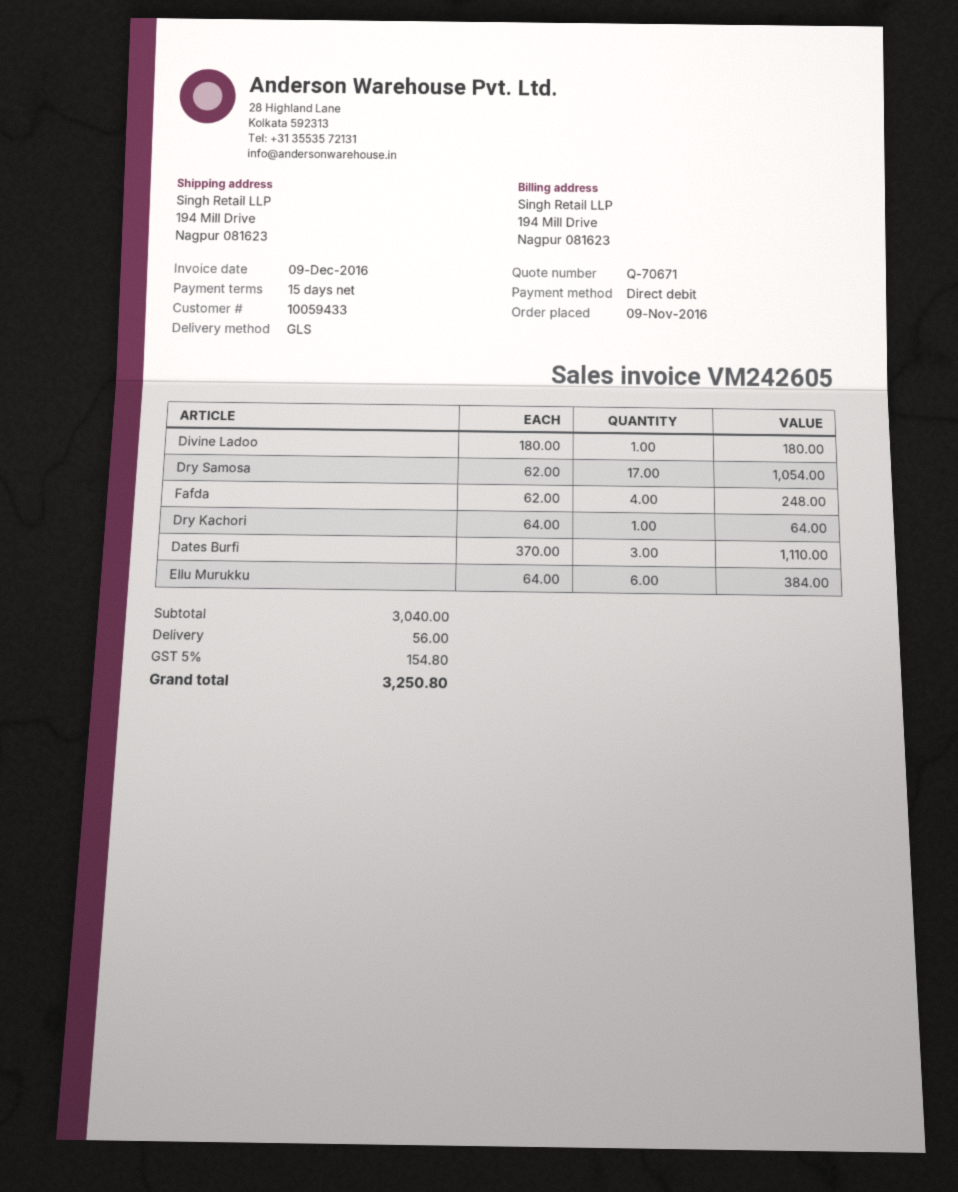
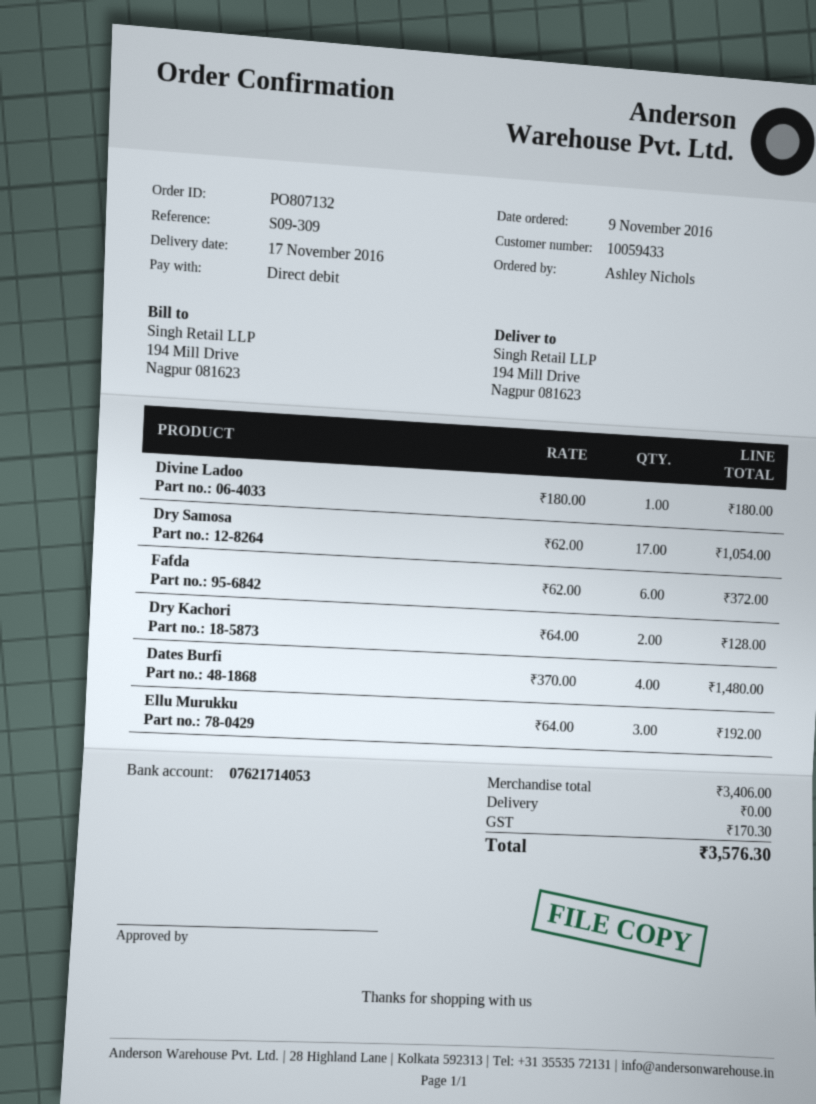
Fafda: 4 x 62.00 = 248.00 -> 6 x 62.00 = 372.00
Dry Kachori: 1 x 64.00 = 64.00 -> 2 x 64.00 = 128.00
Dates Burfi: 3 x 370.00 = 1110.00 -> 4 x 370.00 = 1480.00
Ellu Murukku: 6 x 64.00 = 384.00 -> 3 x 64.00 = 192.00
subtotal: 3040.00 -> 3406.00
shipping: 56.00 -> 0.00
tax: 154.80 -> 170.30
total: 3250.80 -> 3576.30

